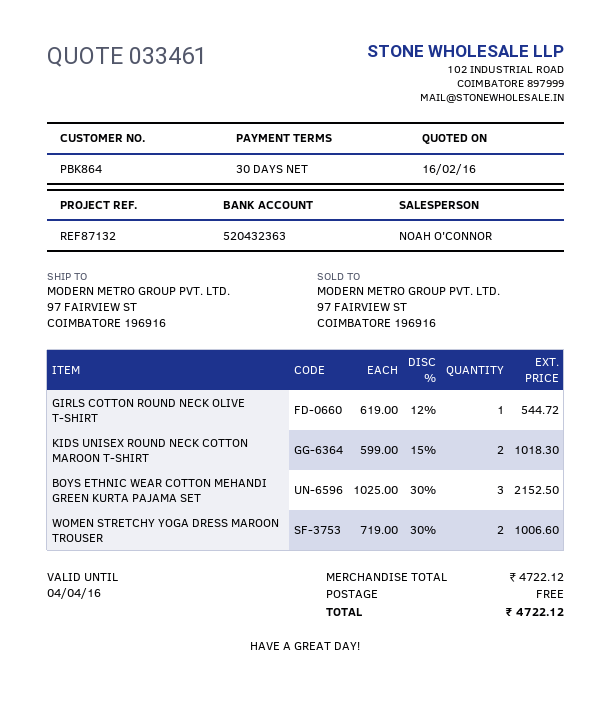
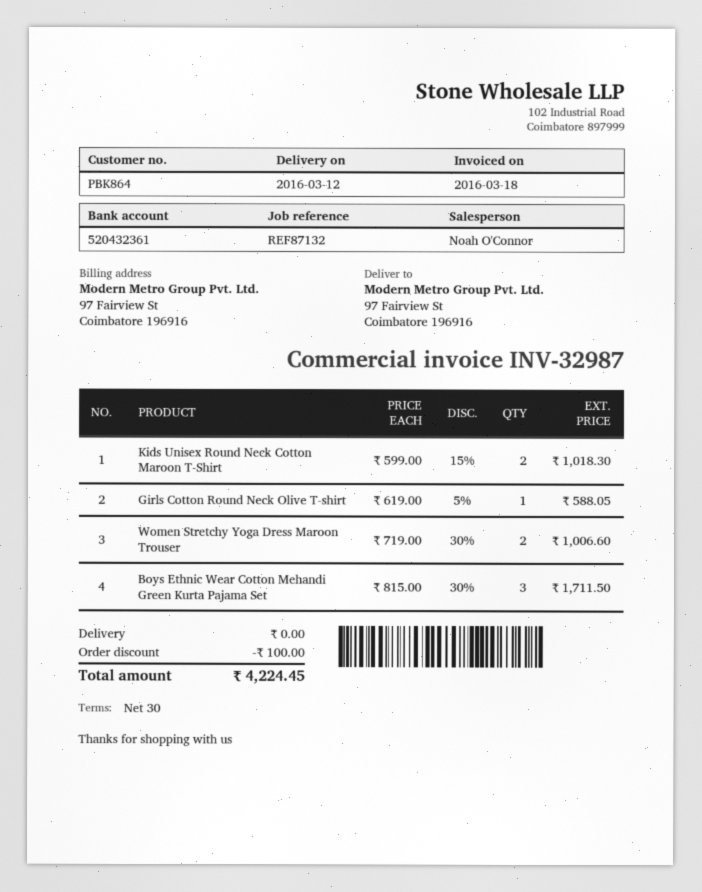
bank account: 520432363 -> 520432361
GIRLS COTTON ROUND NECK OLIVE T-SHIRT: 1 x 619.00 - 12% = 544.72 -> 1 x 619.00 - 5% = 588.05
BOYS ETHNIC WEAR COTTON MEHANDI GREEN KURTA PAJAMA SET: 3 x 1025.00 - 30% = 2152.50 -> 3 x 815.00 - 30% = 1711.50
discount: none -> 100.00
total: 4722.12 -> 4224.45

